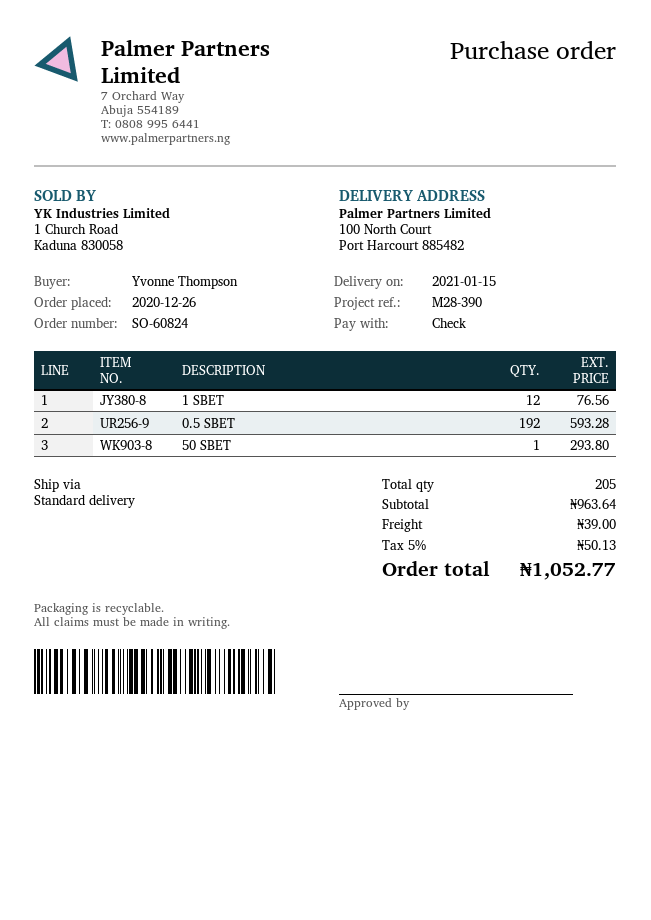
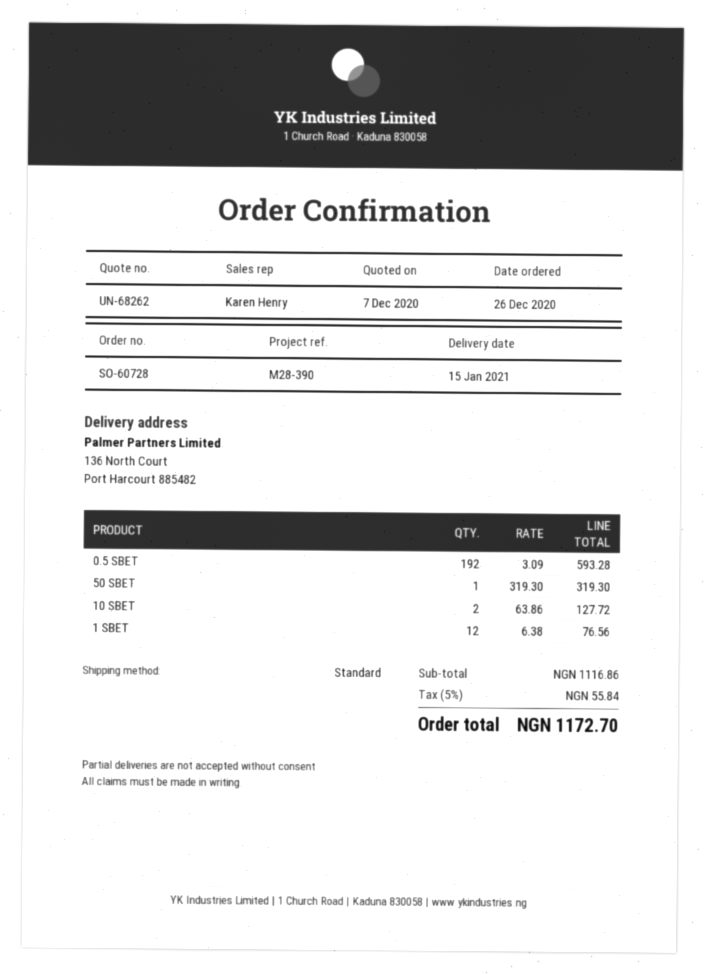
order number: SO-60824 -> SO-60728
ship to: 100 North Court, Port Harcourt 885482 -> 136 North Court, Port Harcourt 885482
50 SBET: 1 for 293.80 -> 1 for 319.30
10 SBET: none -> 2 for 127.72
subtotal: 963.64 -> 1116.86
shipping: 39.00 -> none
tax: 5% = 50.13 -> 5% = 55.84
total: 1052.77 -> 1172.70

